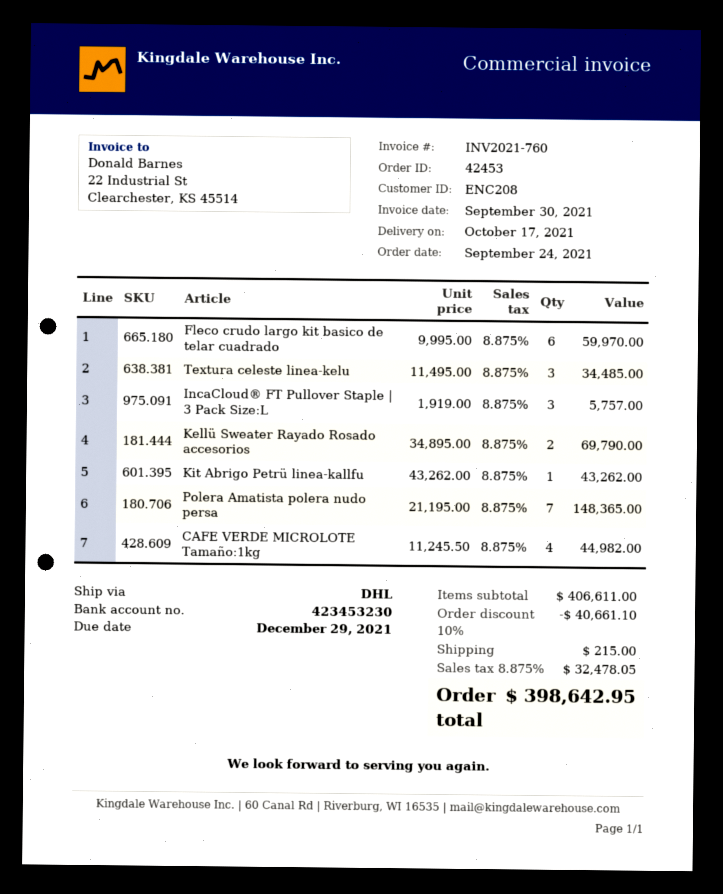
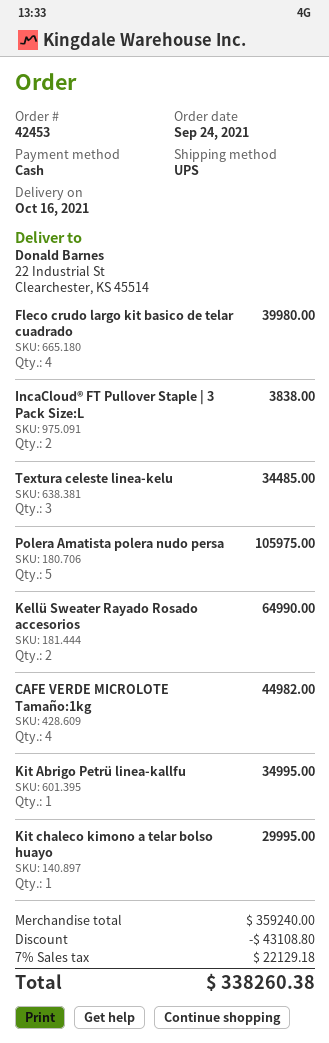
delivery date: 2021-10-17 -> 2021-10-16
shipping method: DHL -> UPS
Fleco crudo largo kit basico de telar cuadrado: 6 for 59970.00 -> 4 for 39980.00
IncaCloud® FT Pullover Staple | 3 Pack Size:L: 3 for 5757.00 -> 2 for 3838.00
Kellü Sweater Rayado Rosado accesorios: 2 for 69790.00 -> 2 for 64990.00
Kit Abrigo Petrü linea-kallfu: 1 for 43262.00 -> 1 for 34995.00
Polera Amatista polera nudo persa: 7 for 148365.00 -> 5 for 105975.00
Kit chaleco kimono a telar bolso huayo: none -> 1 for 29995.00
subtotal: 406611.00 -> 359240.00
discount: 40661.10 -> 43108.80
shipping: 215.00 -> none
tax: 8.875% = 32478.05 -> 7% = 22129.18
total: 398642.95 -> 338260.38

